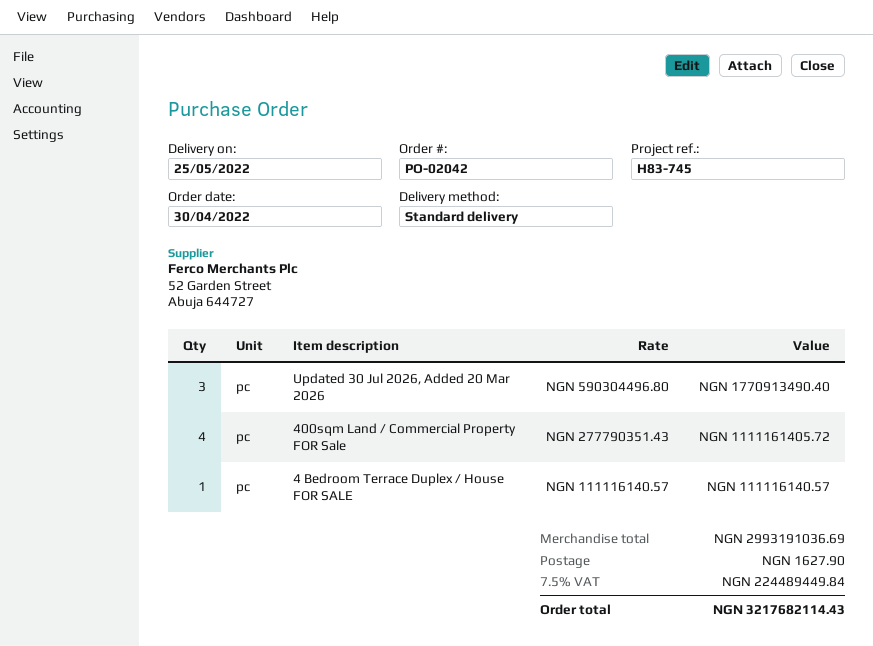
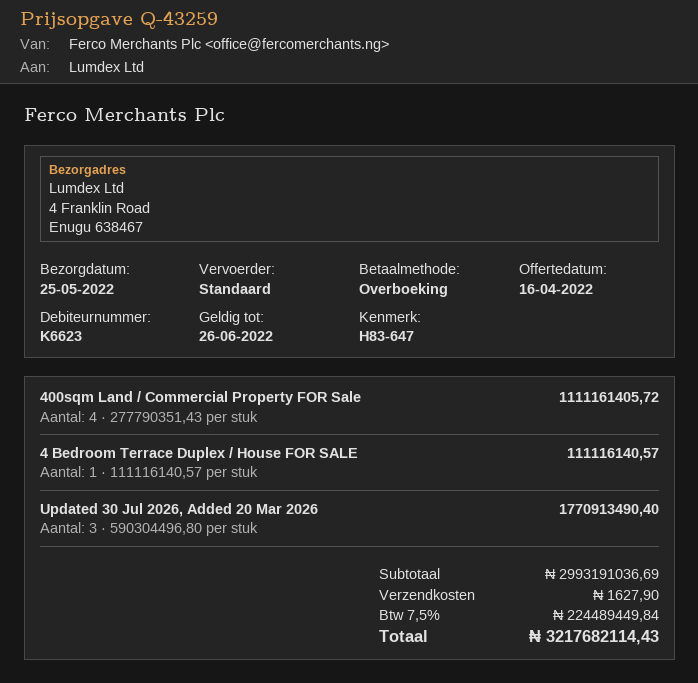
reference: H83-745 -> H83-647

